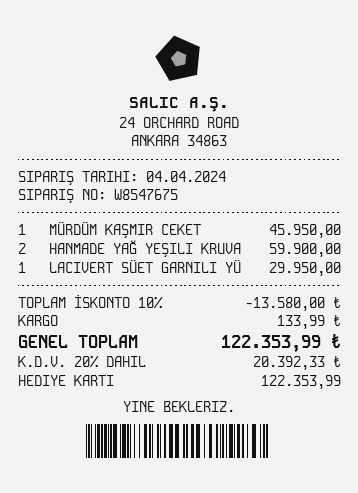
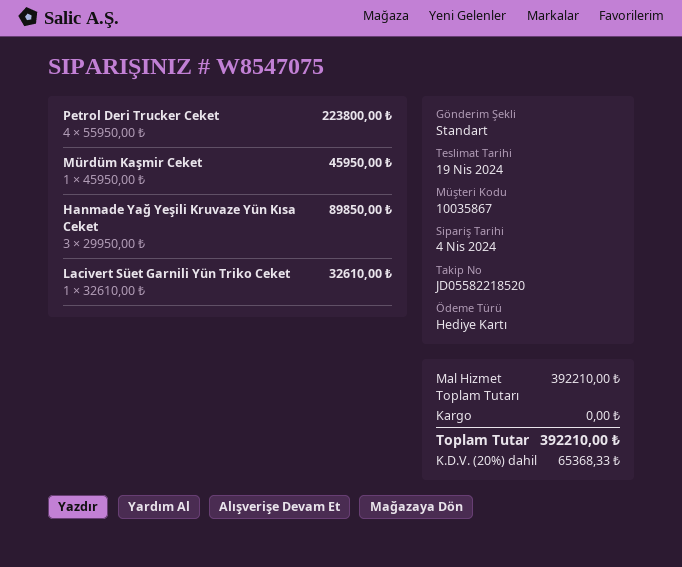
order number: W8547675 -> W8547075
HANMADE YAĞ YEŞILI KRUVA: 2 for 59900.00 -> 3 for 89850.00
LACIVERT SÜET GARNILI YÜ: 1 for 29950.00 -> 1 for 32610.00
Petrol Deri Trucker Ceket: none -> 4 for 223800.00
discount: 10% = 13580.00 -> none
shipping: 133.99 -> 0.00
tax: 20% = 20392.33 -> 20% = 65368.33
total: 122353.99 -> 392210.00

